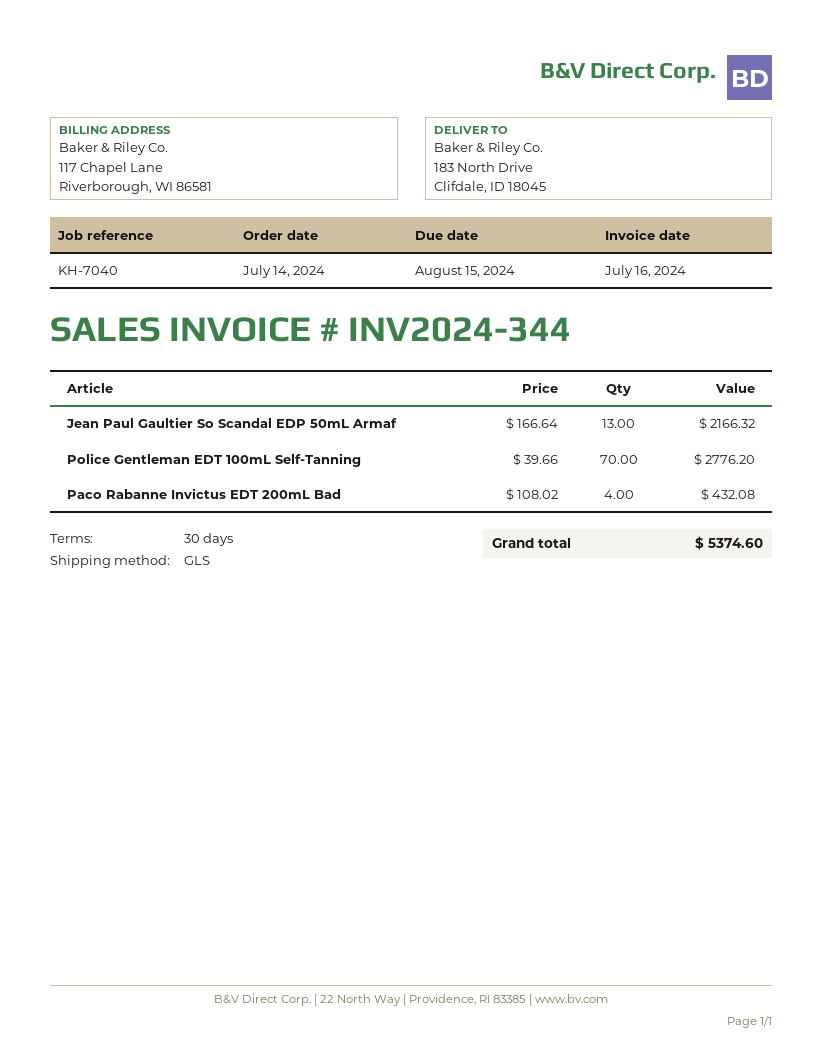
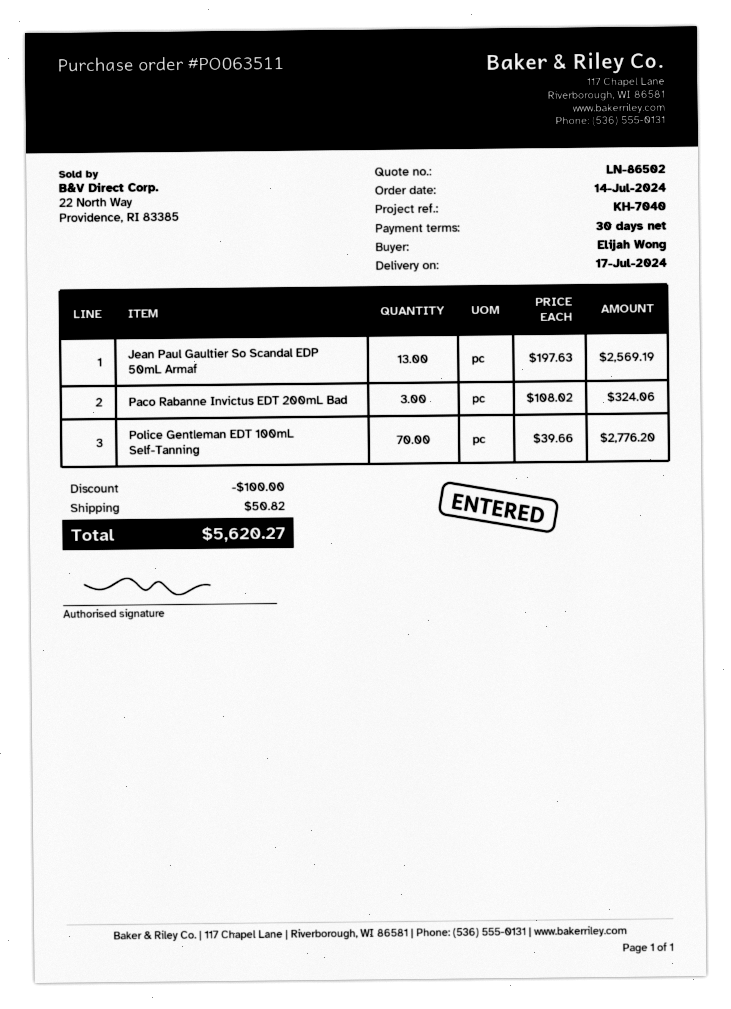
Jean Paul Gaultier So Scandal EDP 50mL Armaf: 13 x 166.64 = 2166.32 -> 13 x 197.63 = 2569.19
Paco Rabanne Invictus EDT 200mL Bad: 4 x 108.02 = 432.08 -> 3 x 108.02 = 324.06
discount: none -> 100.00
shipping: none -> 50.82
total: 5374.60 -> 5620.27

